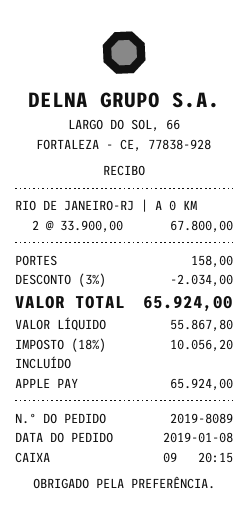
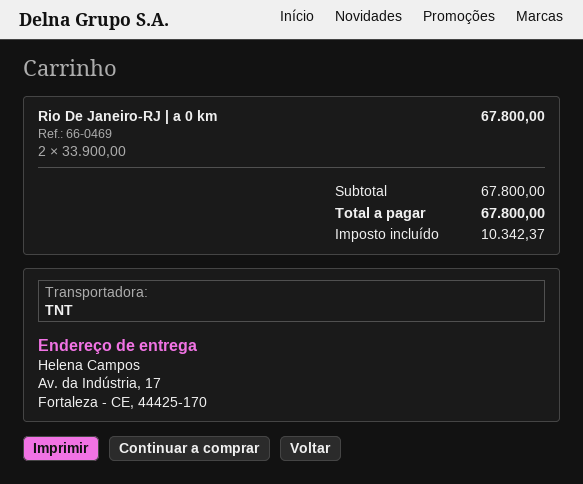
discount: 3% = 2034.00 -> none
shipping: 158.00 -> none
tax: 10056.20 -> 10342.37
total: 65924.00 -> 67800.00

